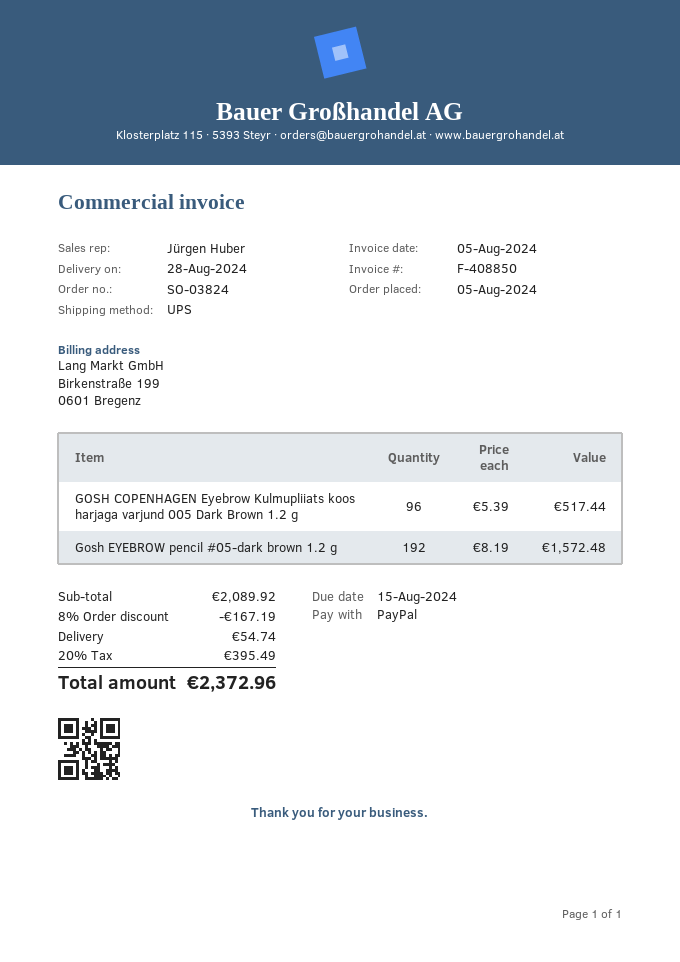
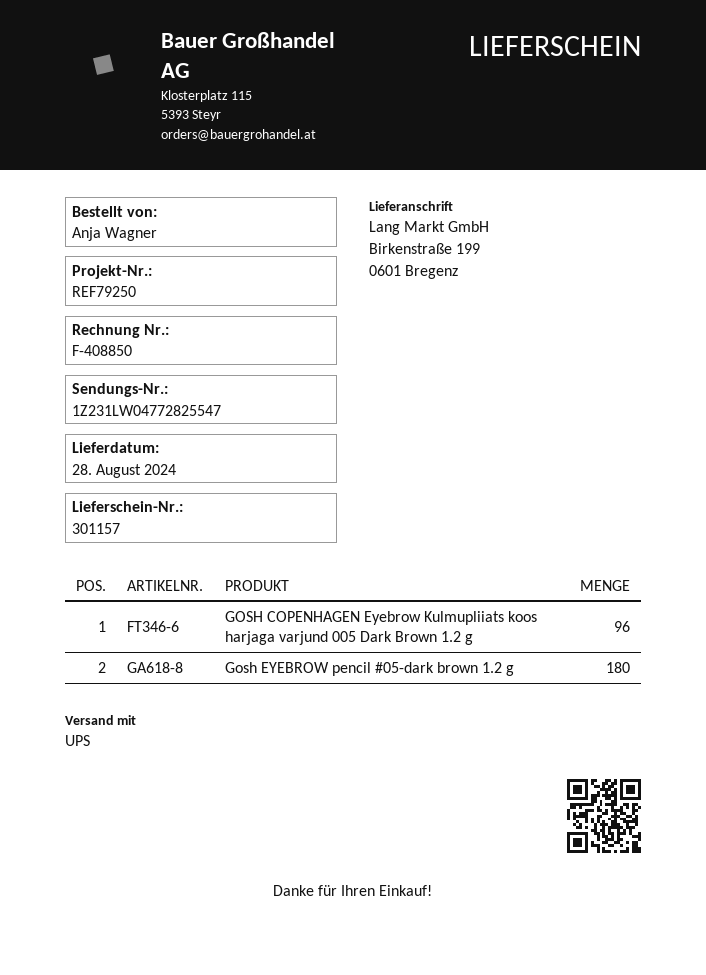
Gosh EYEBROW pencil #05-dark brown 1.2 g: 192 -> 180

